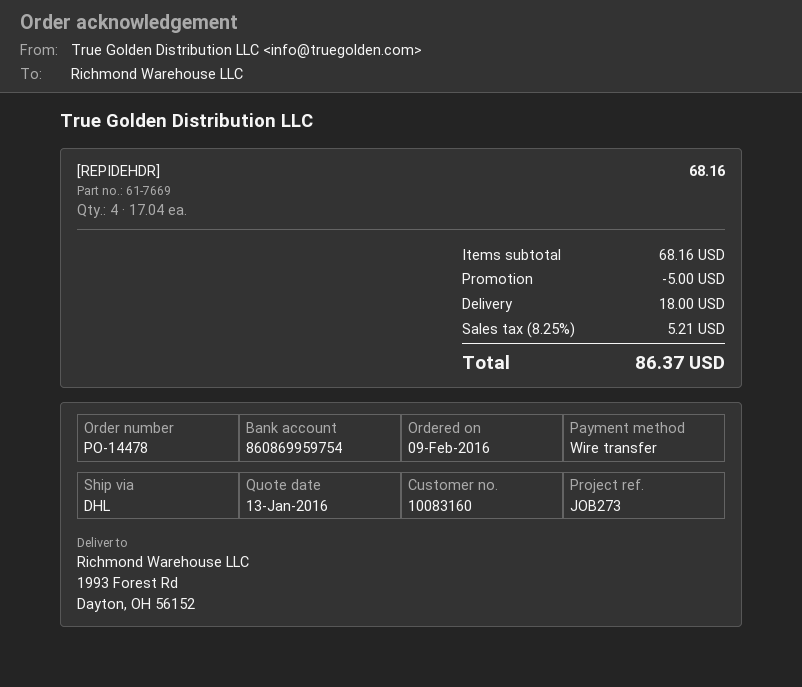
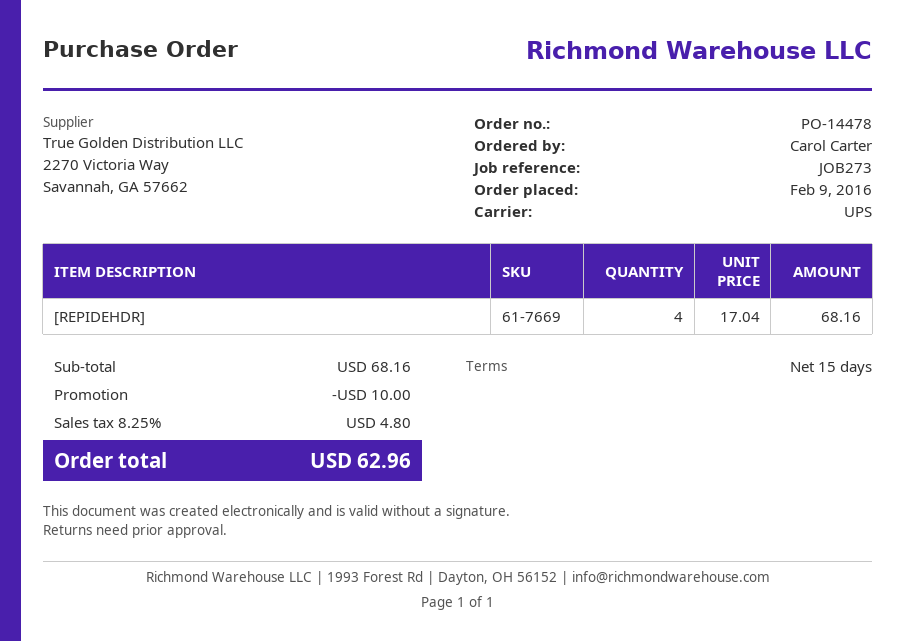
shipping method: DHL -> UPS
discount: 5.00 -> 10.00
shipping: 18.00 -> none
tax: 8.25% = 5.21 -> 8.25% = 4.80
total: 86.37 -> 62.96

